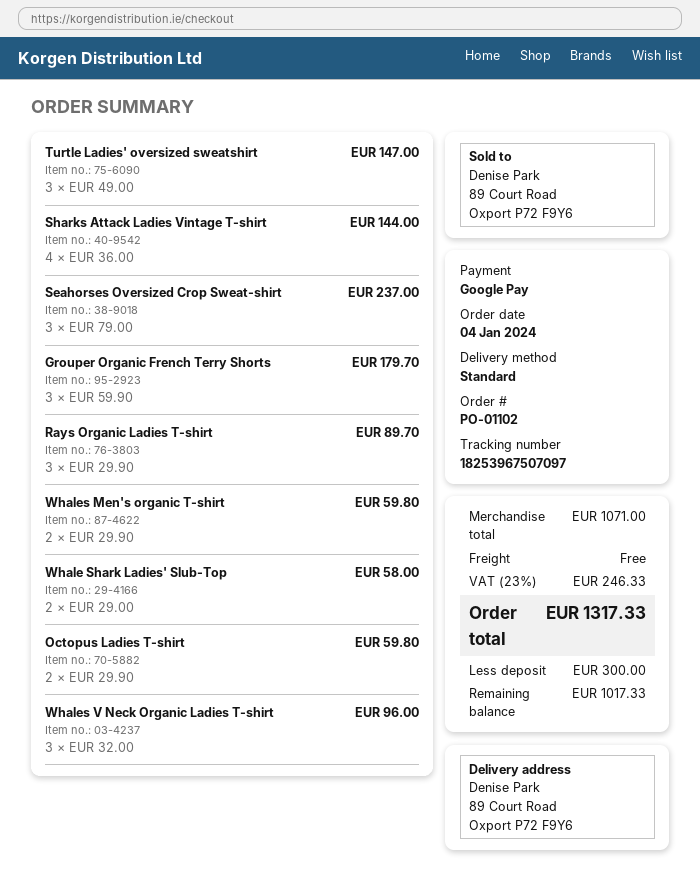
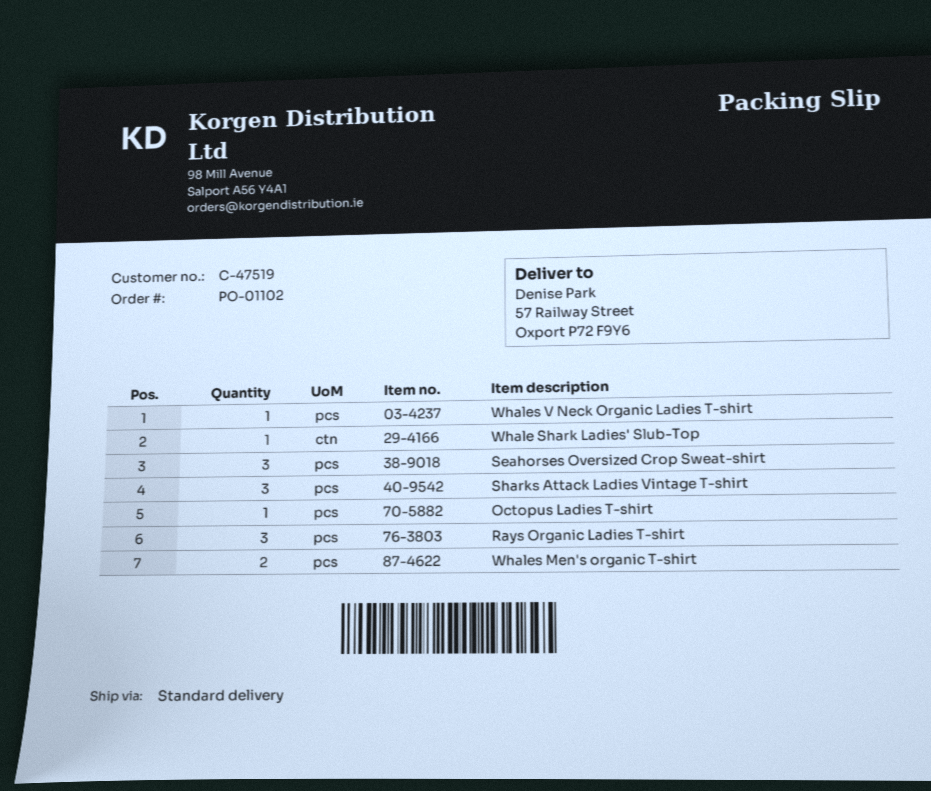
ship to: 89 Court Road, Oxport P72 F9Y6 -> 57 Railway Street, Oxport P72 F9Y6
Turtle Ladies' oversized sweatshirt: 3 -> none
Sharks Attack Ladies Vintage T-shirt: 4 -> 3
Grouper Organic French Terry Shorts: 3 -> none
Whale Shark Ladies' Slub-Top: 2 -> 1
Octopus Ladies T-shirt: 2 -> 1
Whales V Neck Organic Ladies T-shirt: 3 -> 1

